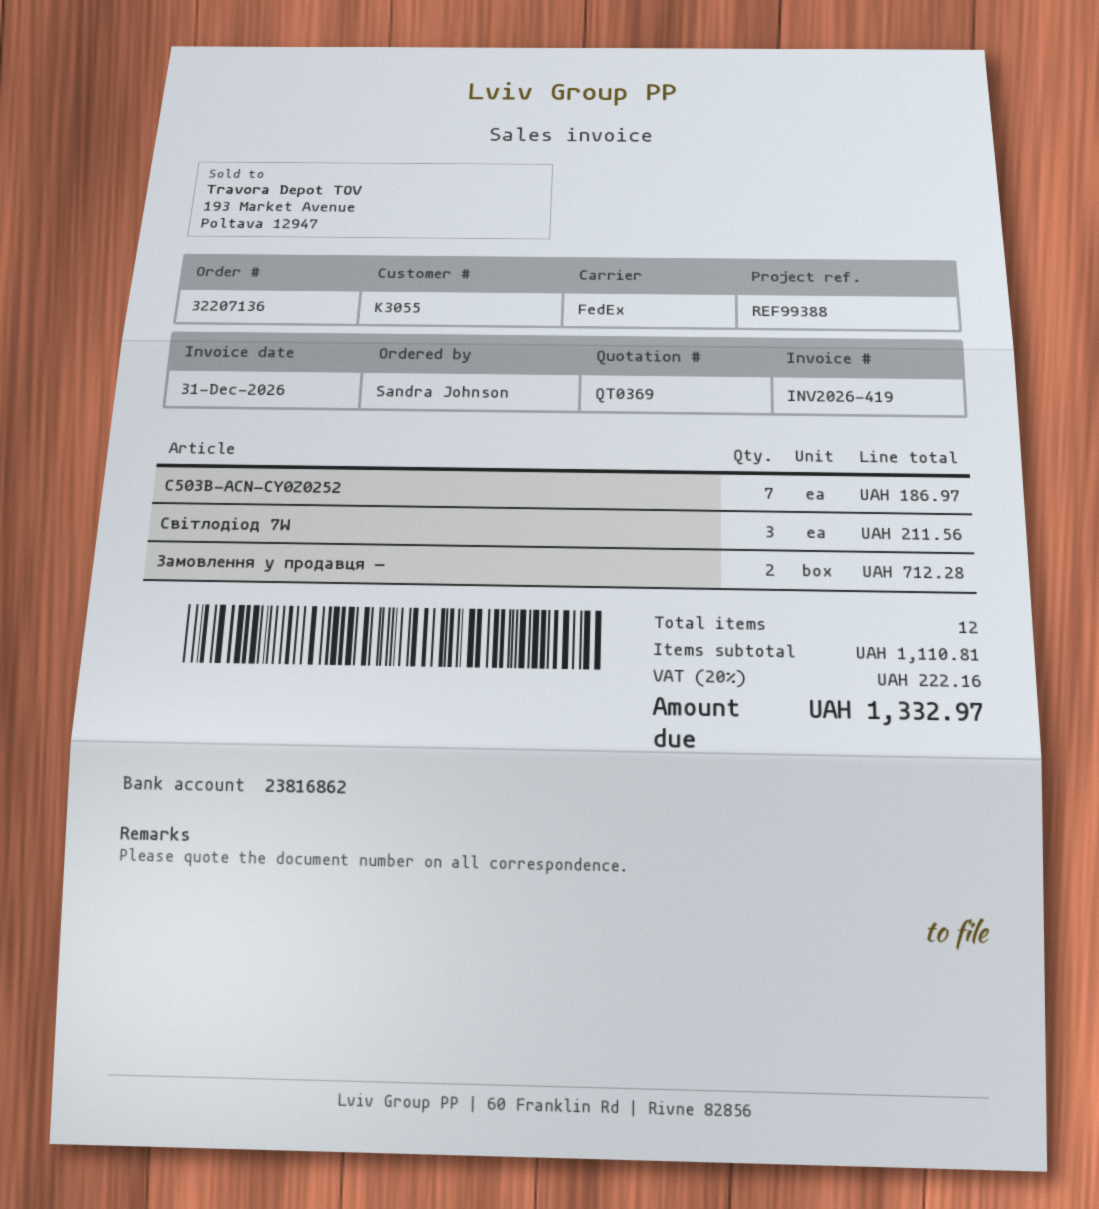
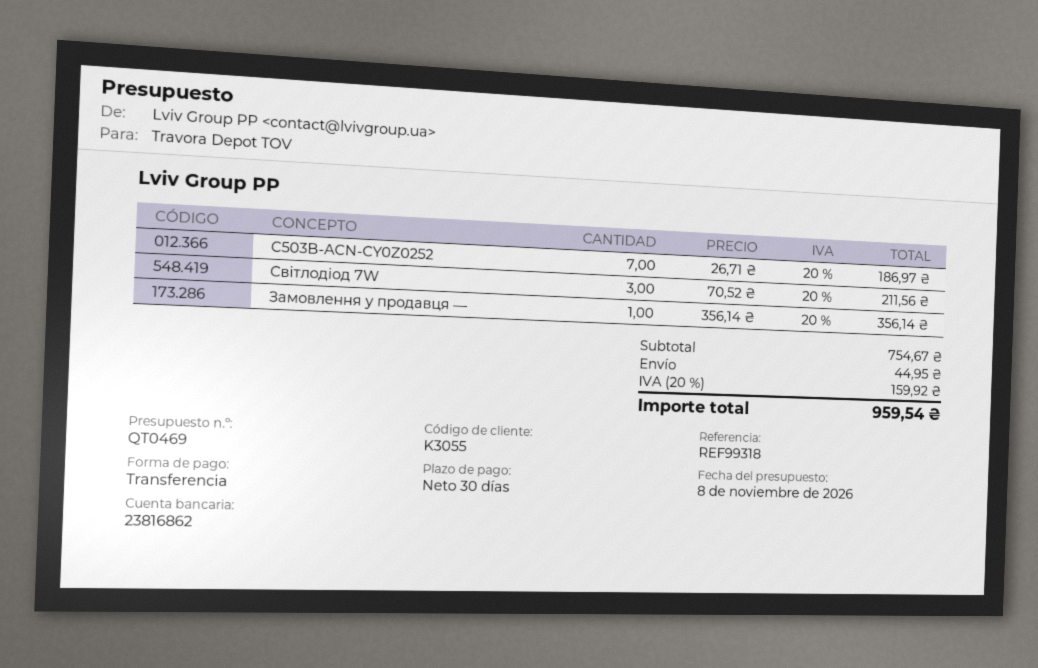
quote number: QT0369 -> QT0469
reference: REF99388 -> REF99318
Замовлення у продавця —: 2 for 712.28 -> 1 for 356.14
subtotal: 1110.81 -> 754.67
shipping: none -> 44.95
tax: 20% = 222.16 -> 20% = 159.92
total: 1332.97 -> 959.54

